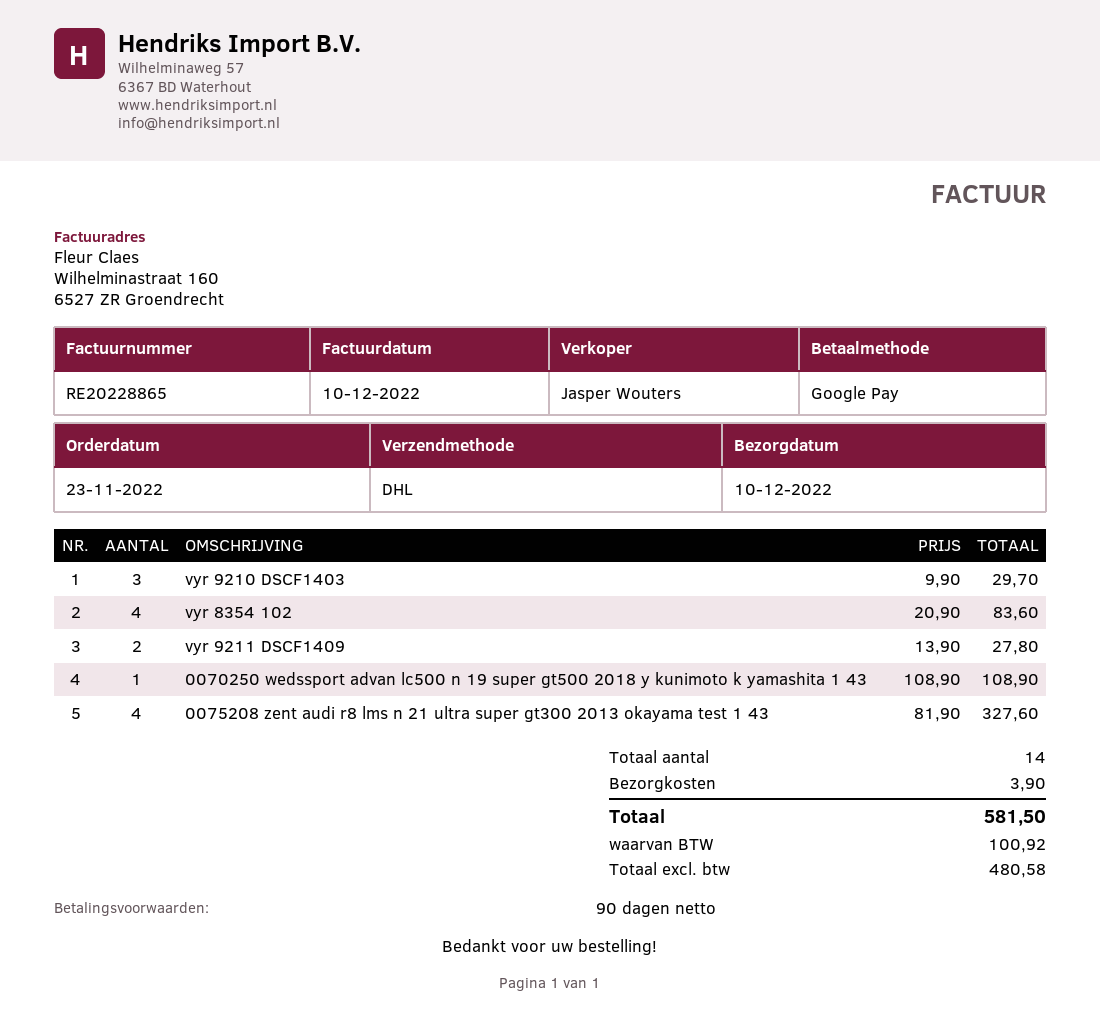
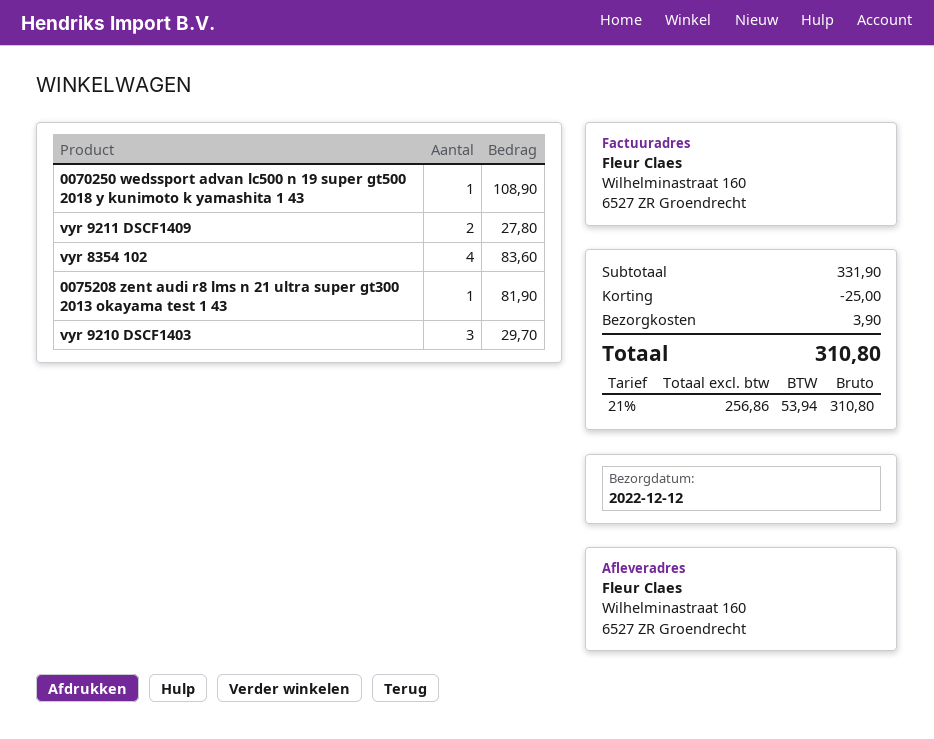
delivery date: 2022-12-10 -> 2022-12-12
0075208 zent audi r8 lms n 21 ultra super gt300 2013 okayama test 1 43: 4 for 327.60 -> 1 for 81.90
discount: none -> 25.00
net: 480.58 -> 256.86
tax: 100.92 -> 53.94
total: 581.50 -> 310.80

